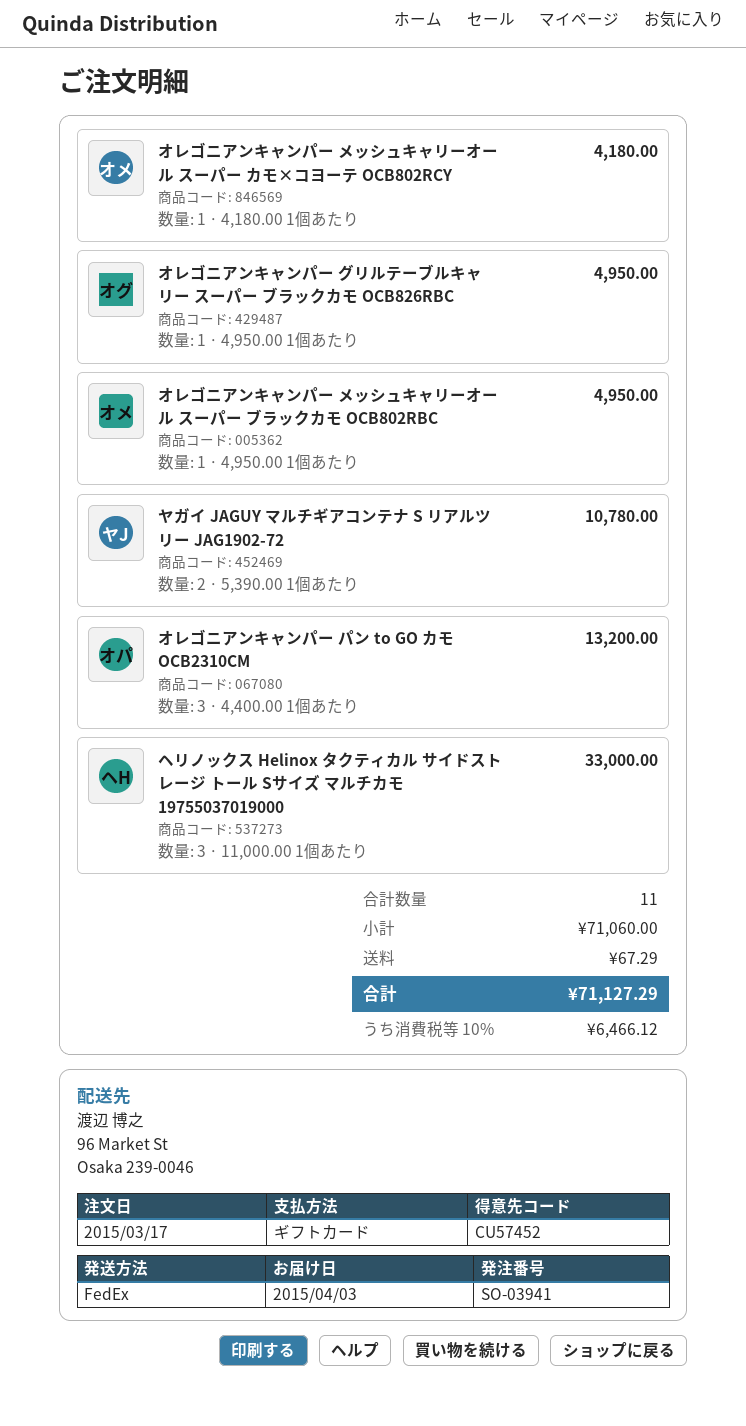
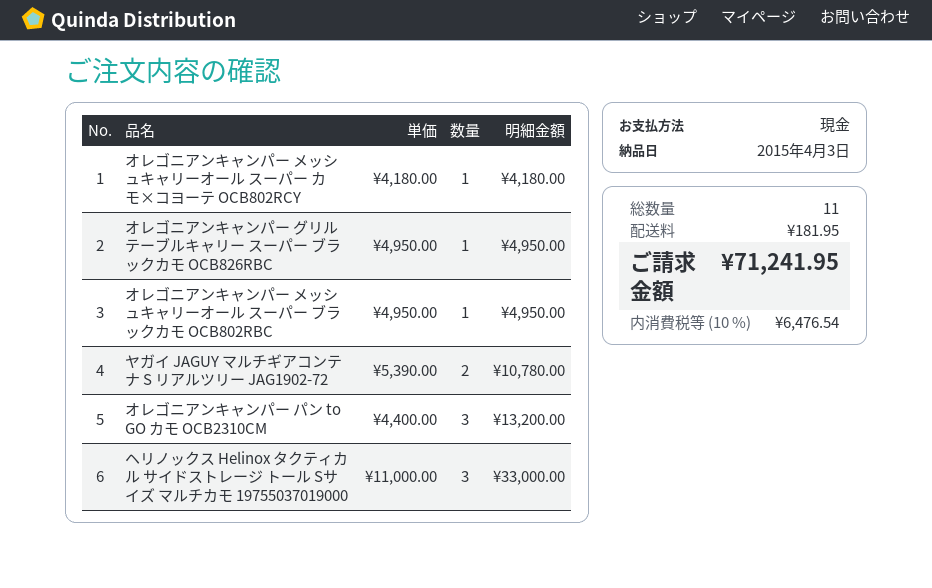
payment method: gift card -> cash
shipping: 67.29 -> 181.95
tax: 10% = 6466.12 -> 10% = 6476.54
total: 71127.29 -> 71241.95

